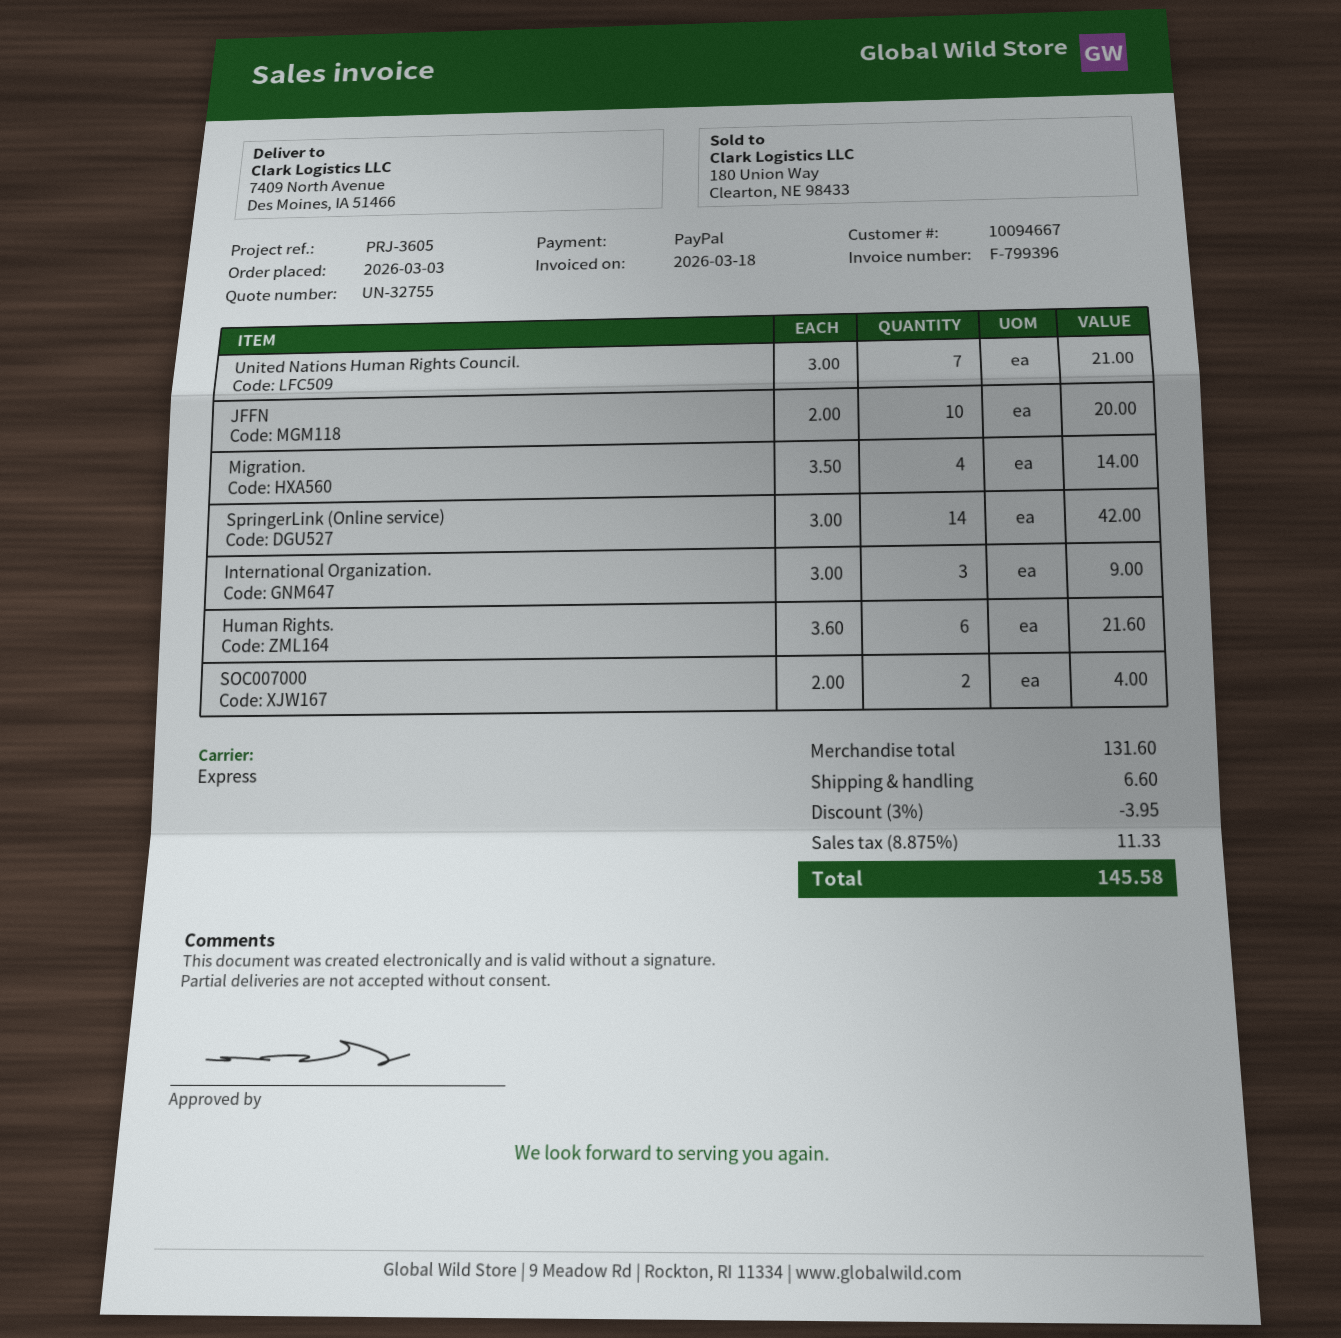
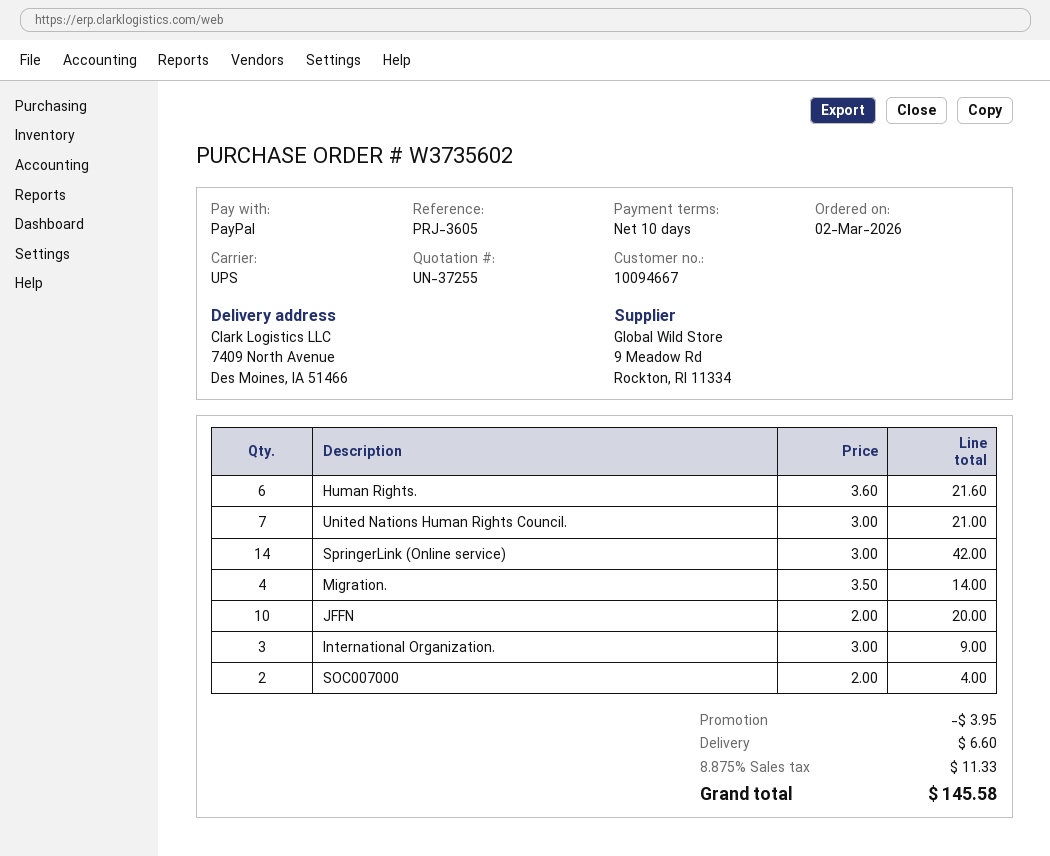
quote number: UN-32755 -> UN-37255
order date: 2026-03-03 -> 2026-03-02
shipping method: express -> UPS

